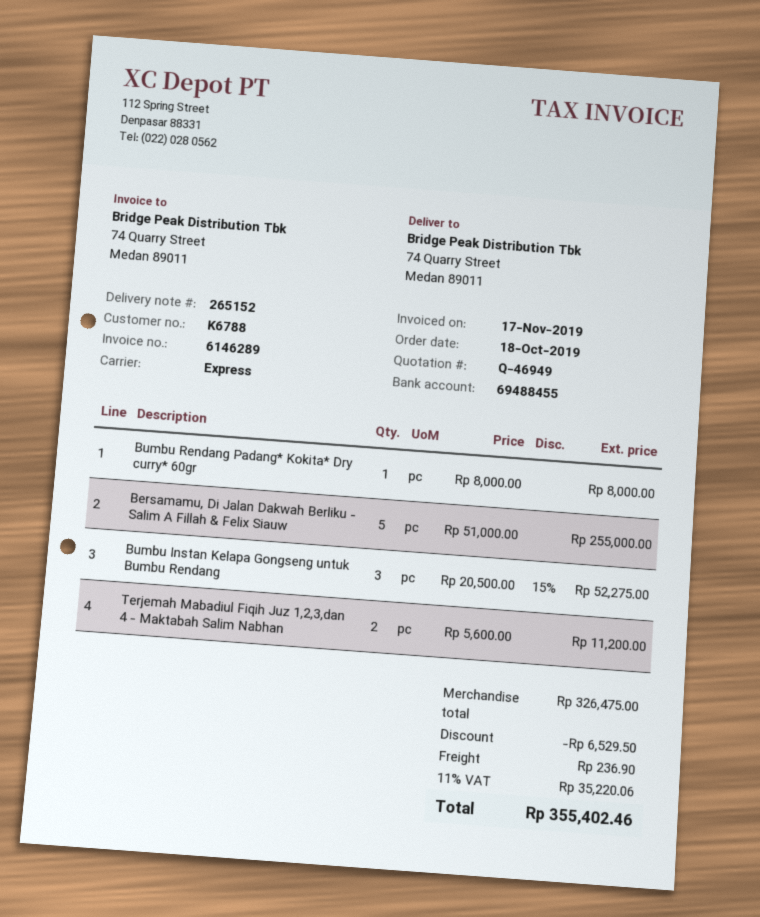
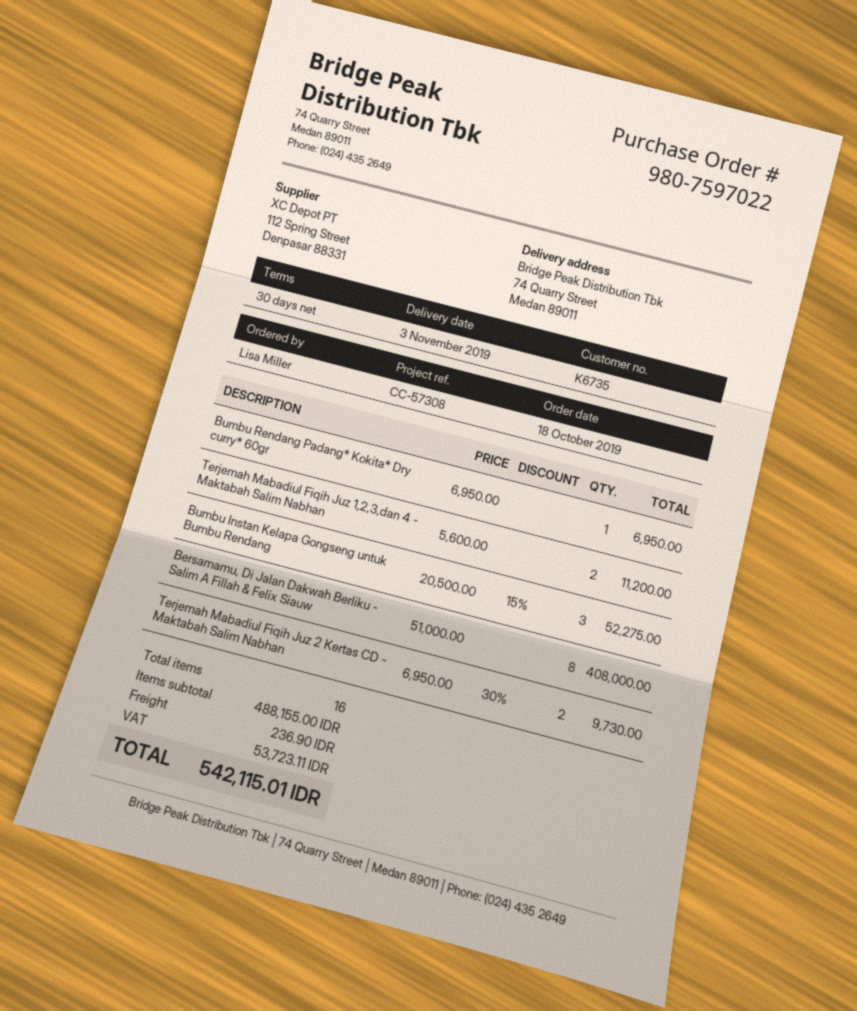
customer number: K6788 -> K6735
Bumbu Rendang Padang* Kokita* Dry curry* 60gr: 1 x 8000.00 = 8000.00 -> 1 x 6950.00 = 6950.00
Bersamamu, Di Jalan Dakwah Berliku - Salim A Fillah & Felix Siauw: 5 x 51000.00 = 255000.00 -> 8 x 51000.00 = 408000.00
Terjemah Mabadiul Fiqih Juz 2 Kertas CD - Maktabah Salim Nabhan: none -> 2 x 6950.00 - 30% = 9730.00
subtotal: 326475.00 -> 488155.00
discount: 6529.50 -> none
tax: 35220.06 -> 53723.11
total: 355402.46 -> 542115.01

